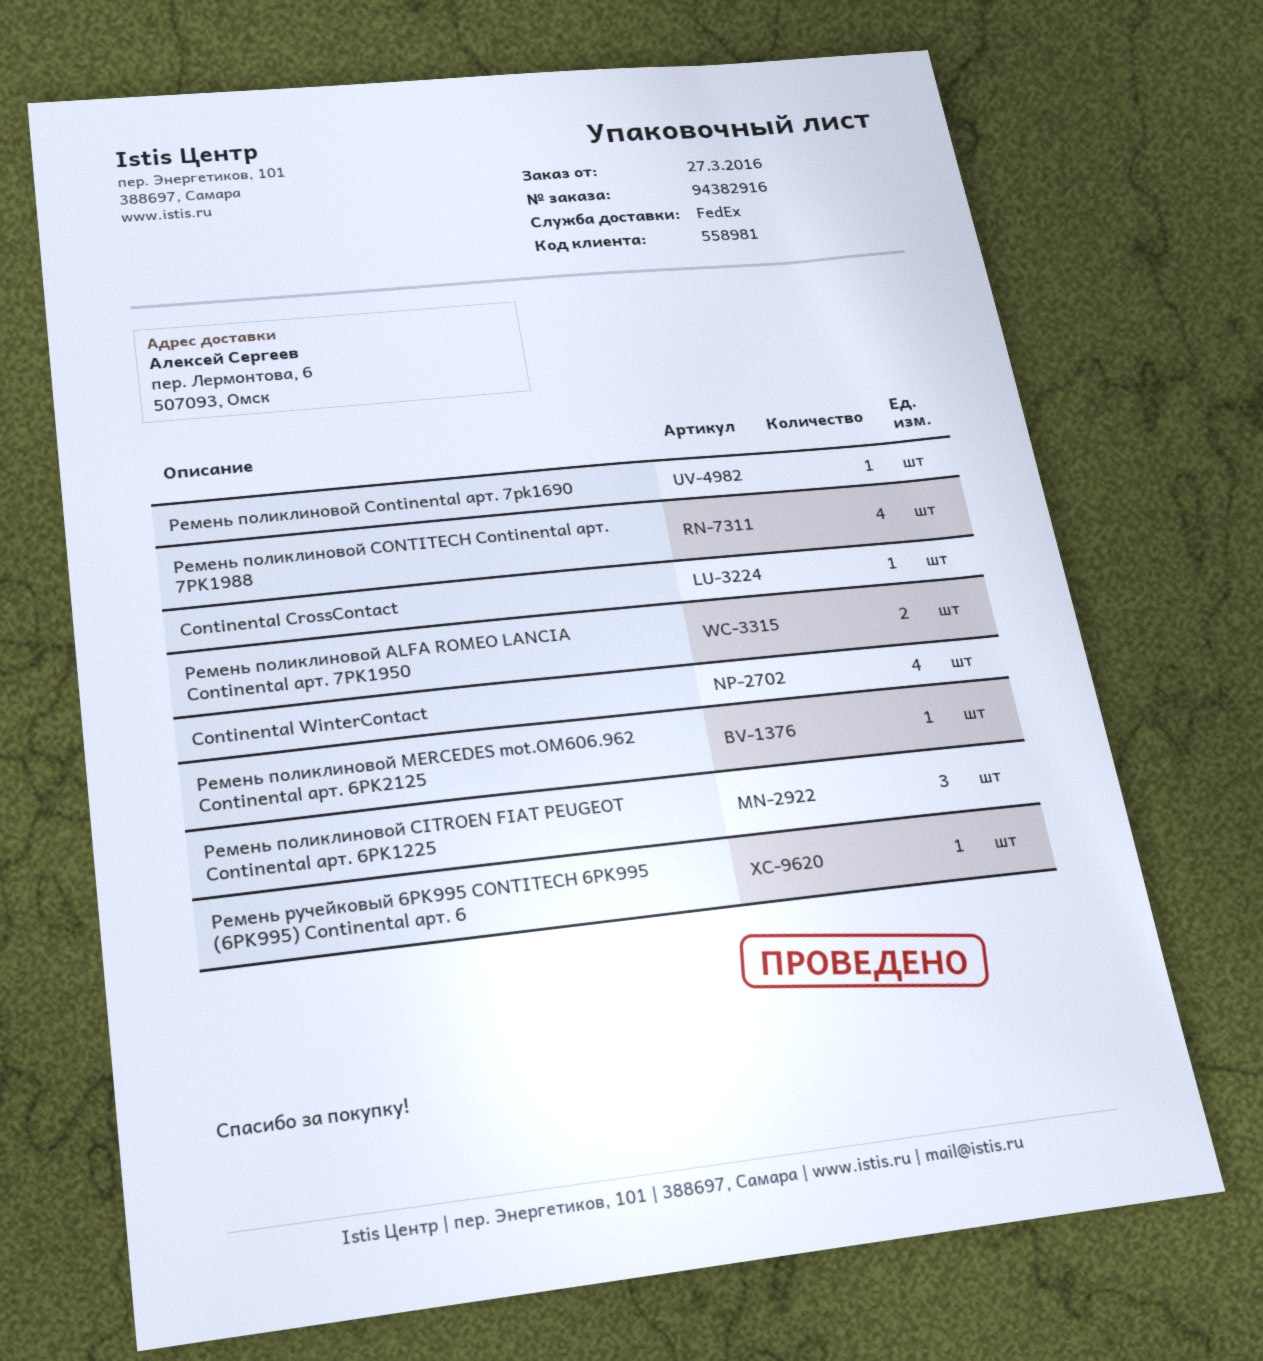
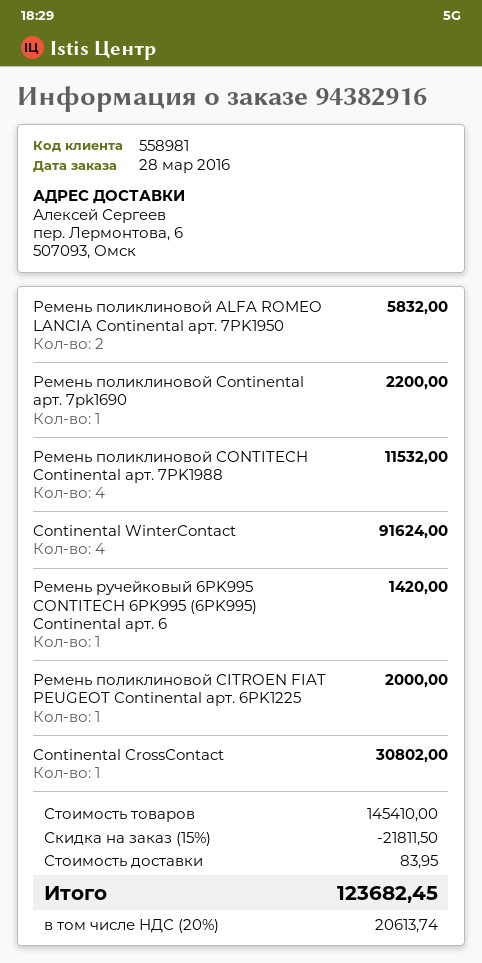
order date: 2016-03-27 -> 2016-03-28
Ремень поликлиновой MERCEDES mot.OM606.962 Continental арт. 6PK2125: 1 -> none
Ремень поликлиновой CITROEN FIAT PEUGEOT Continental арт. 6PK1225: 3 -> 1

